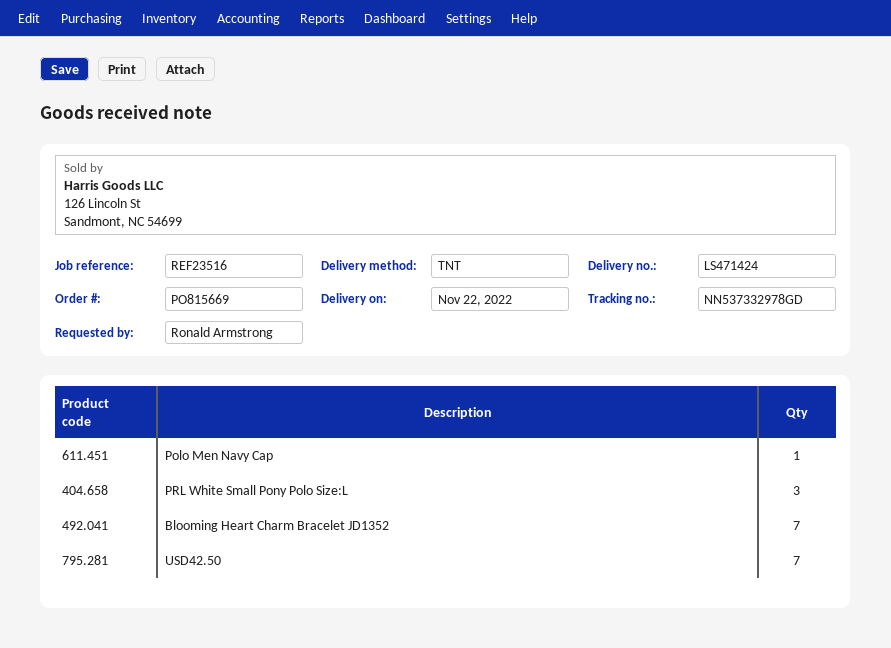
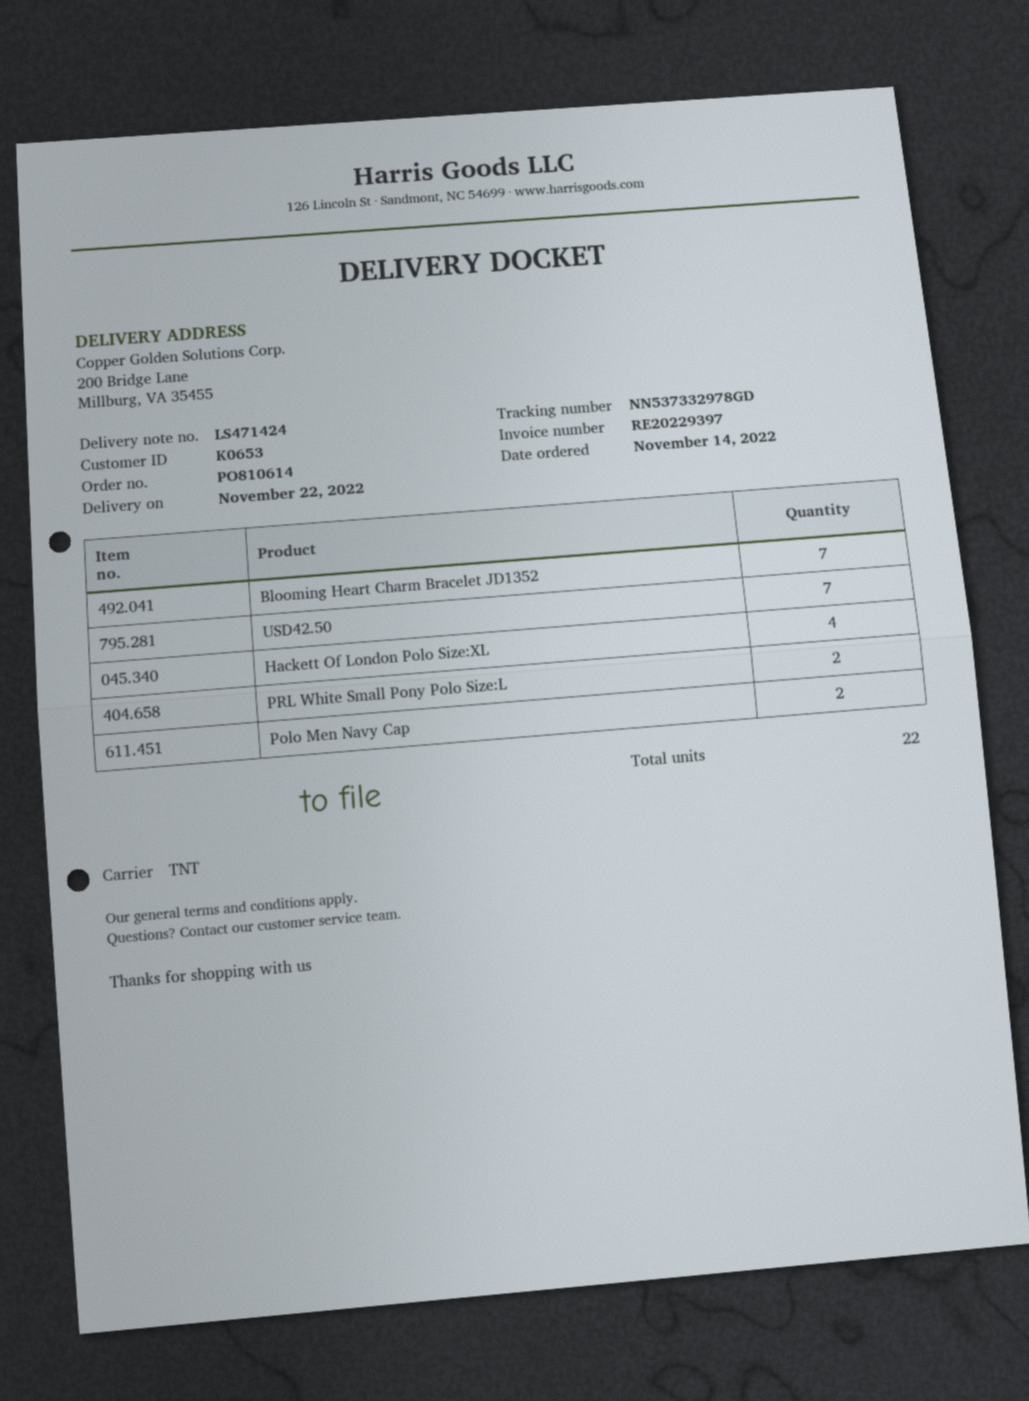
order number: PO815669 -> PO810614
Polo Men Navy Cap: 1 -> 2
PRL White Small Pony Polo Size:L: 3 -> 2
Hackett Of London Polo Size:XL: none -> 4

